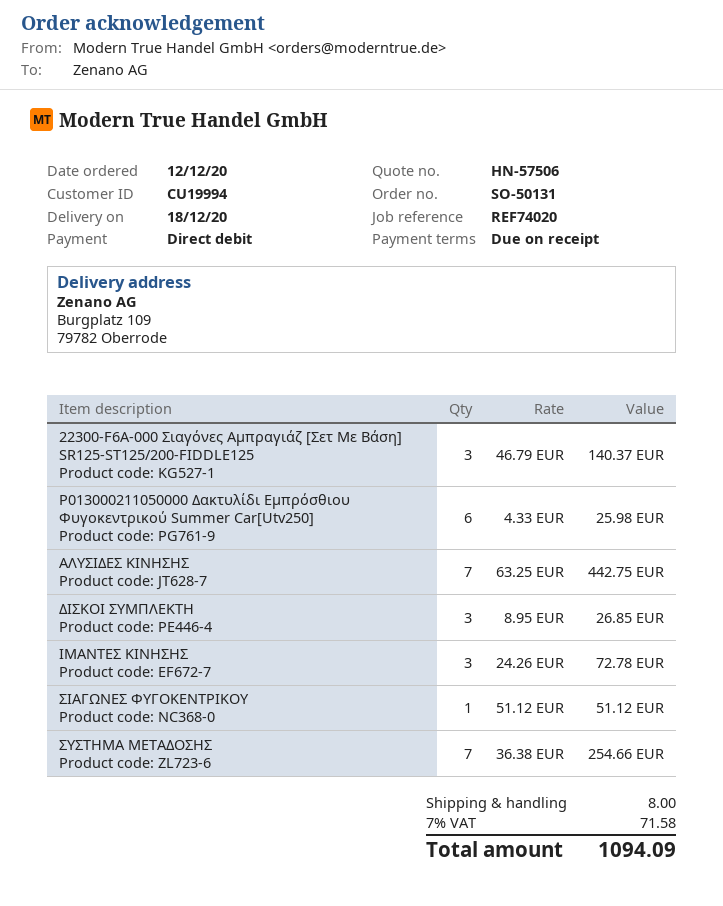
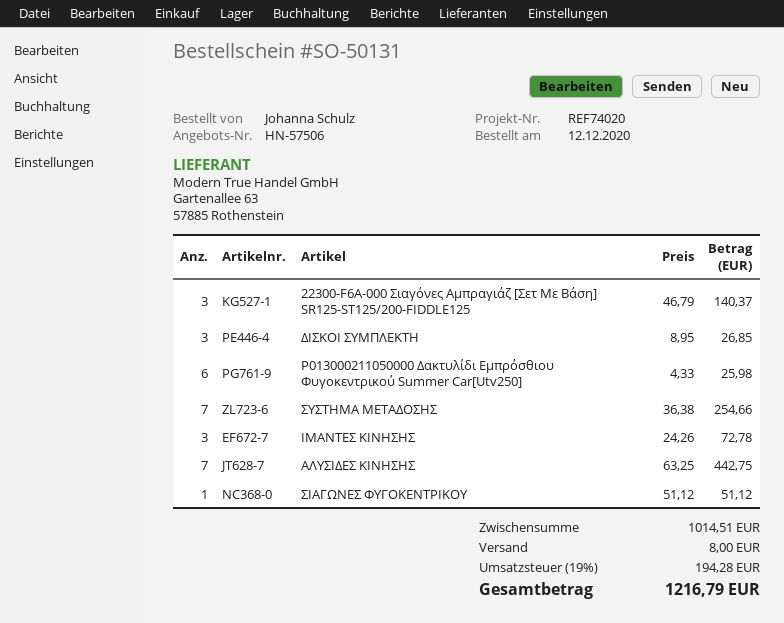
tax: 7% = 71.58 -> 19% = 194.28
total: 1094.09 -> 1216.79

